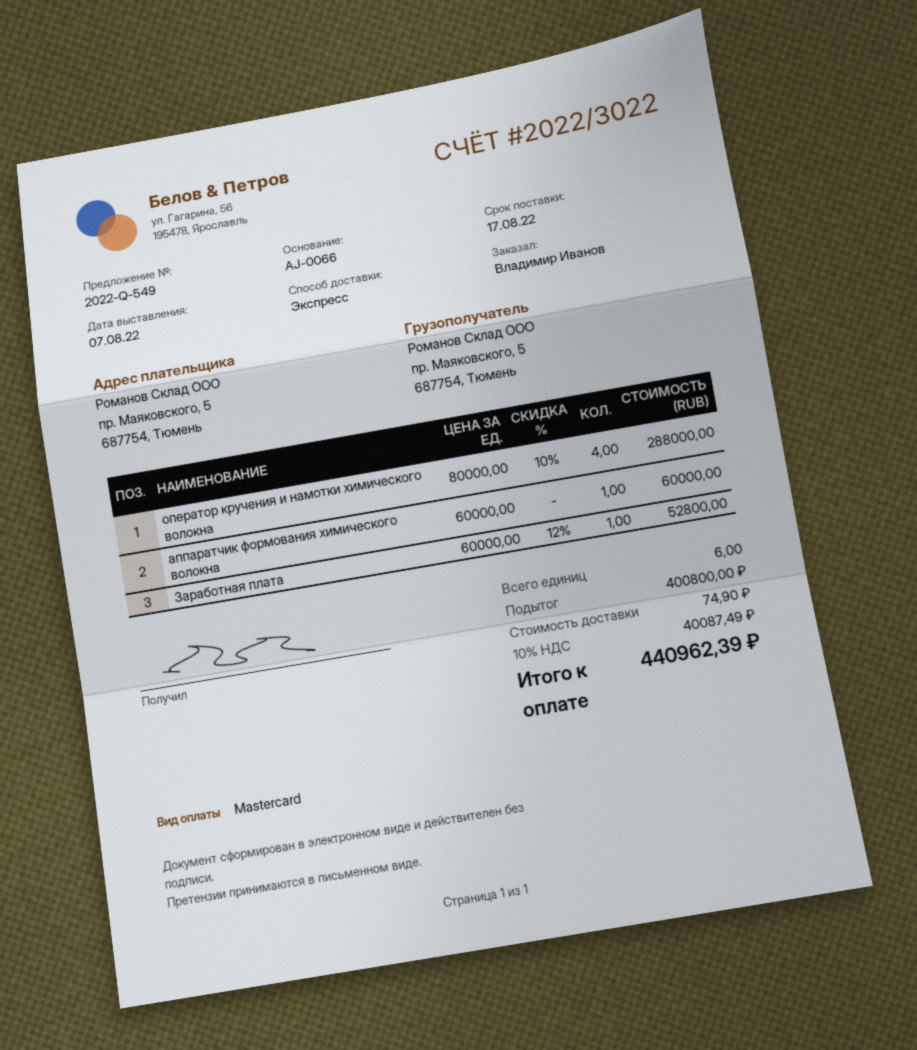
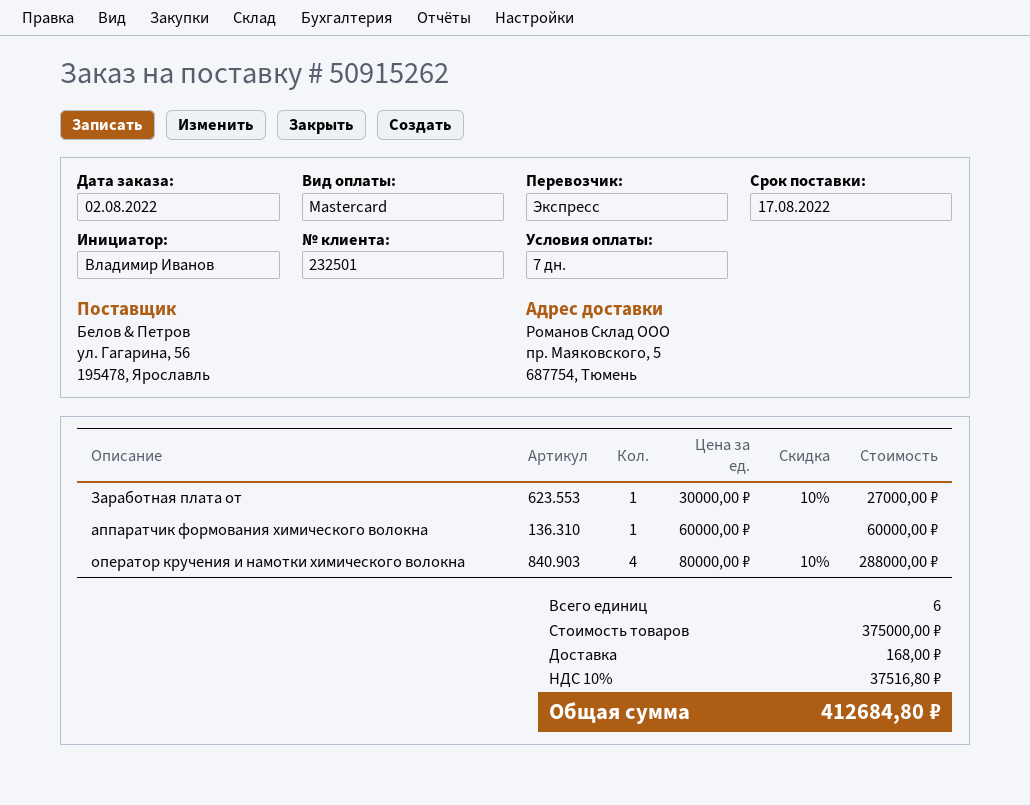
Заработная плата: 1 x 60000.00 - 12% = 52800.00 -> none
Заработная плата от: none -> 1 x 30000.00 - 10% = 27000.00
subtotal: 400800.00 -> 375000.00
shipping: 74.90 -> 168.00
tax: 10% = 40087.49 -> 10% = 37516.80
total: 440962.39 -> 412684.80

